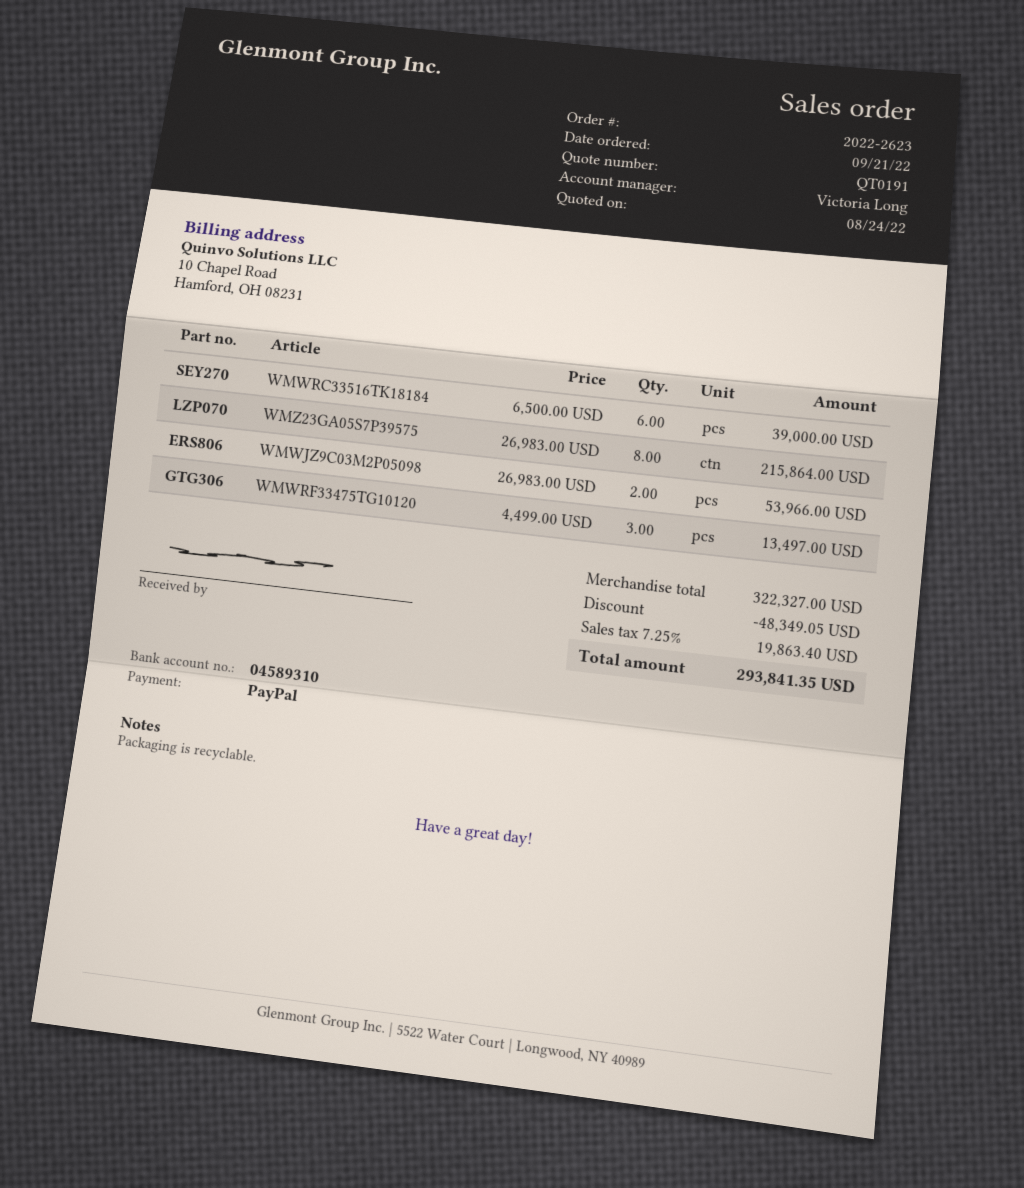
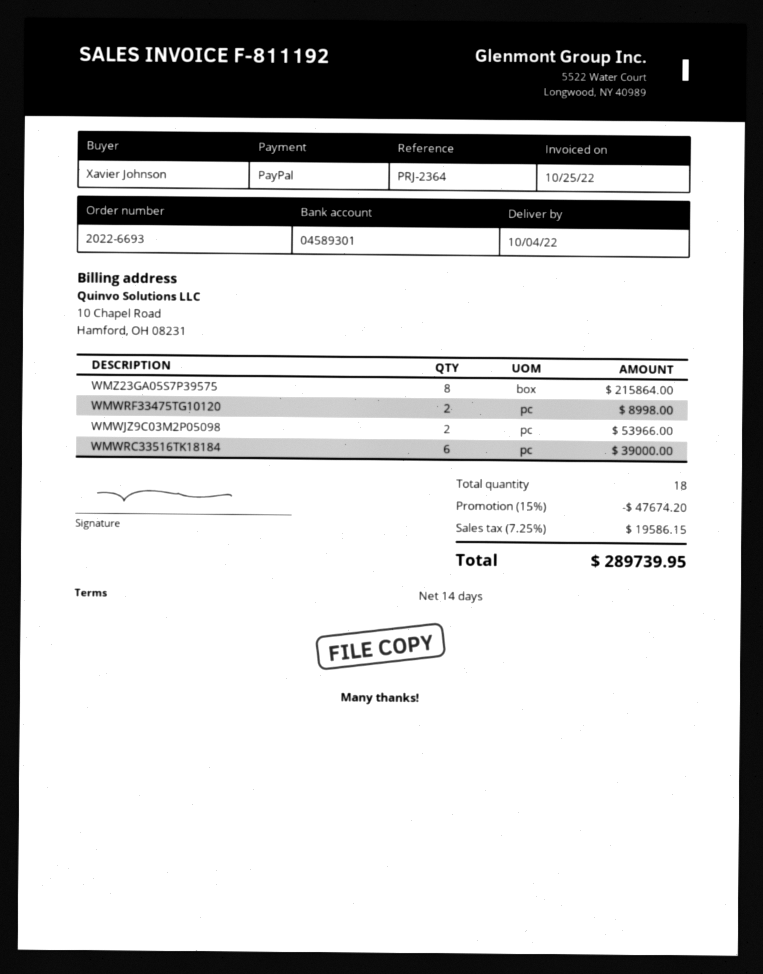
order number: 2022-2623 -> 2022-6693
bank account: 04589310 -> 04589301
WMWRF33475TG10120: 3 for 13497.00 -> 2 for 8998.00
discount: 48349.05 -> 47674.20
tax: 7.25% = 19863.40 -> 7.25% = 19586.15
total: 293841.35 -> 289739.95

